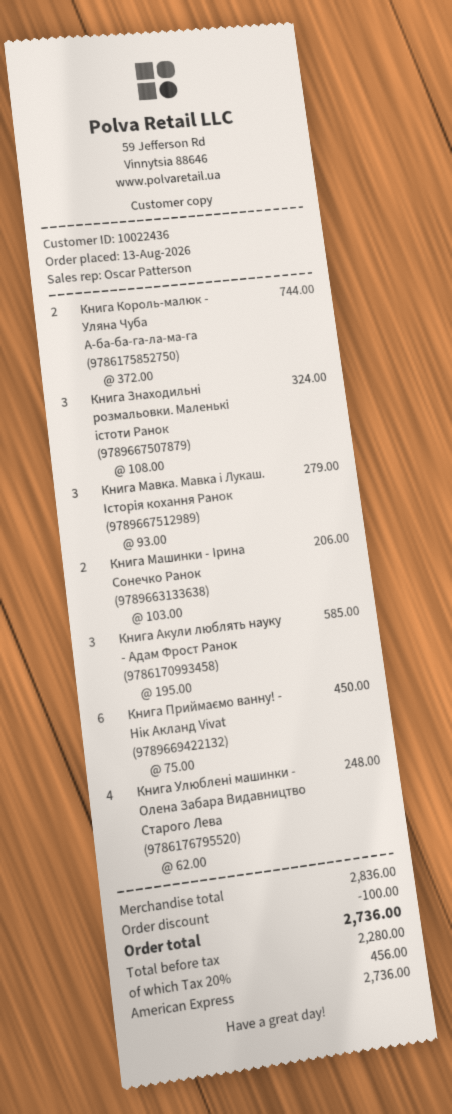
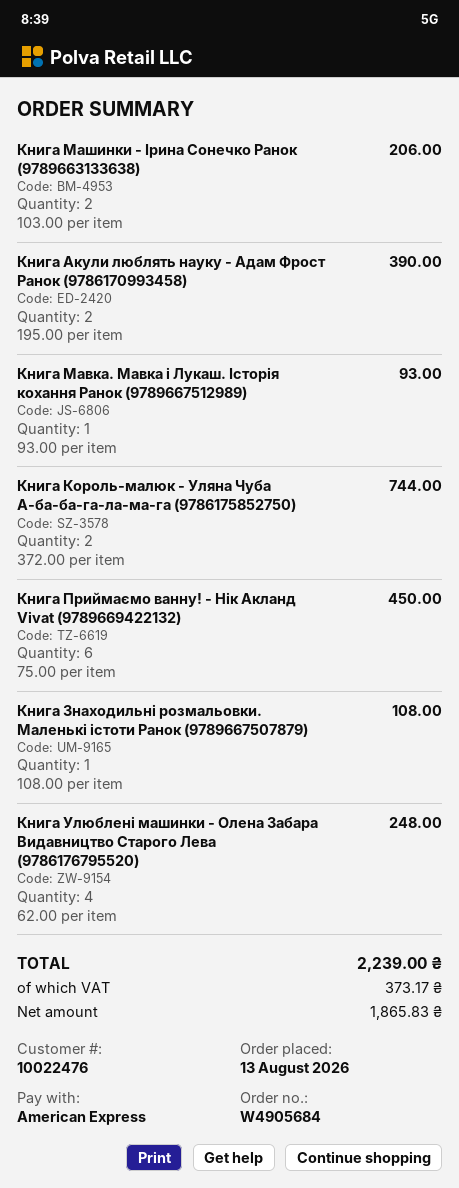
customer number: 10022436 -> 10022476
Книга Знаходильні розмальовки. Маленькі істоти Ранок (9789667507879): 3 x 108.00 = 324.00 -> 1 x 108.00 = 108.00
Книга Мавка. Мавка і Лукаш. Історія кохання Ранок (9789667512989): 3 x 93.00 = 279.00 -> 1 x 93.00 = 93.00
Книга Акули люблять науку - Адам Фрост Ранок (9786170993458): 3 x 195.00 = 585.00 -> 2 x 195.00 = 390.00
discount: 100.00 -> none
net: 2280.00 -> 1865.83
tax: 456.00 -> 373.17
total: 2736.00 -> 2239.00

